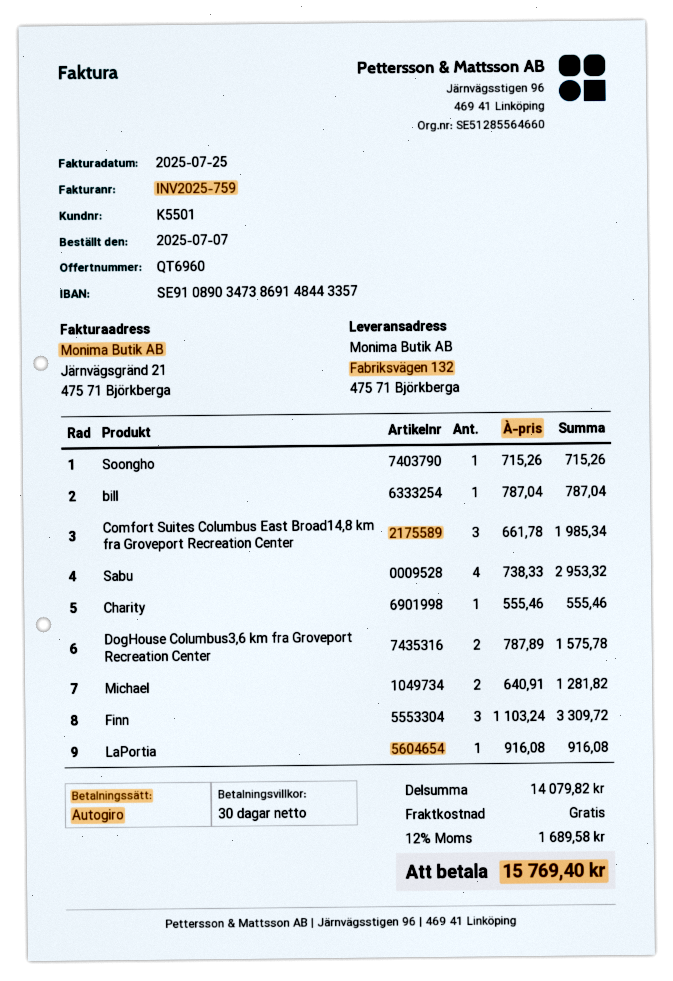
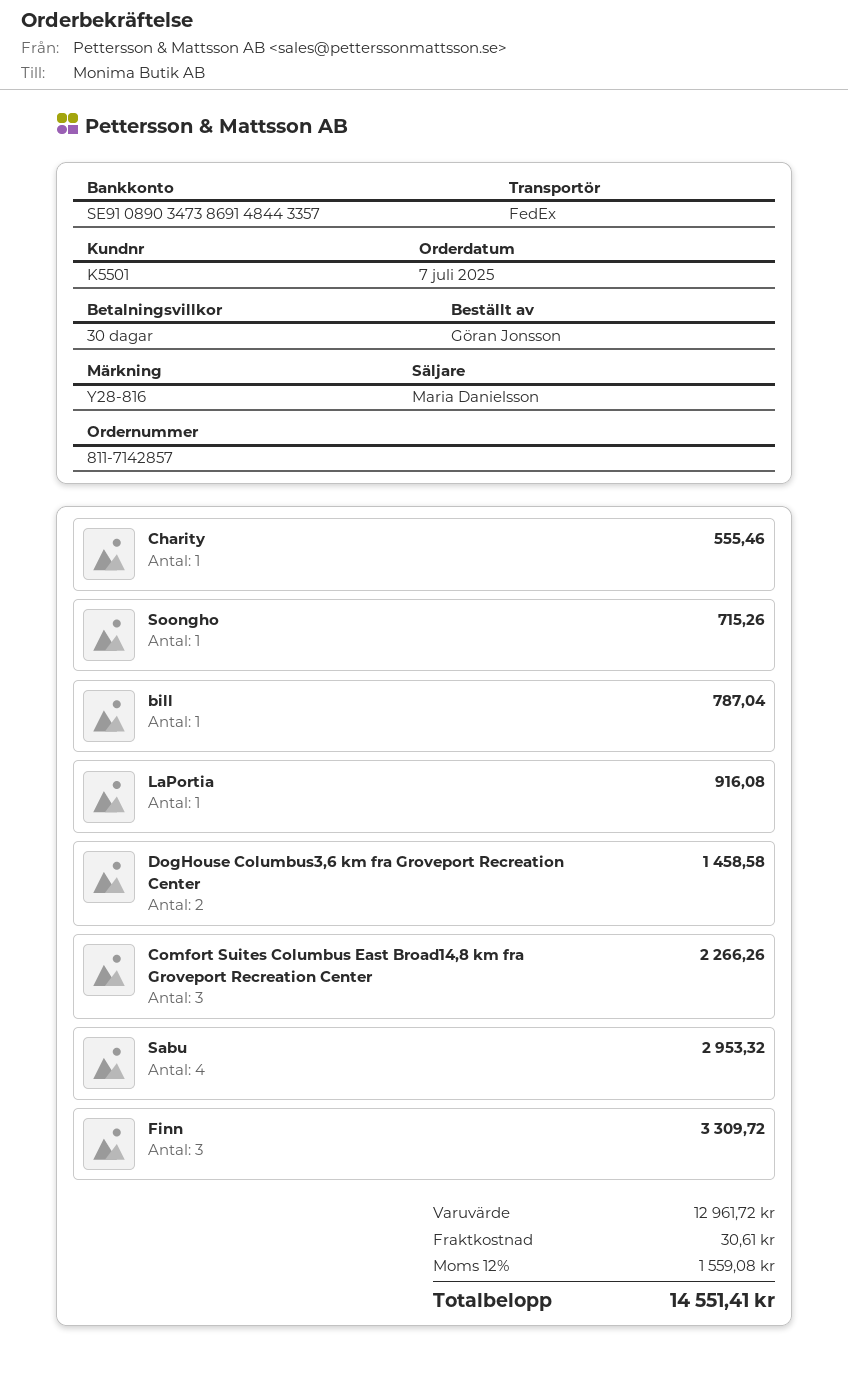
Comfort Suites Columbus East Broad14,8 km fra Groveport Recreation Center: 3 for 1985.34 -> 3 for 2266.26
DogHouse Columbus3,6 km fra Groveport Recreation Center: 2 for 1575.78 -> 2 for 1458.58
Michael: 2 for 1281.82 -> none
subtotal: 14079.82 -> 12961.72
shipping: 0.00 -> 30.61
tax: 12% = 1689.58 -> 12% = 1559.08
total: 15769.40 -> 14551.41

